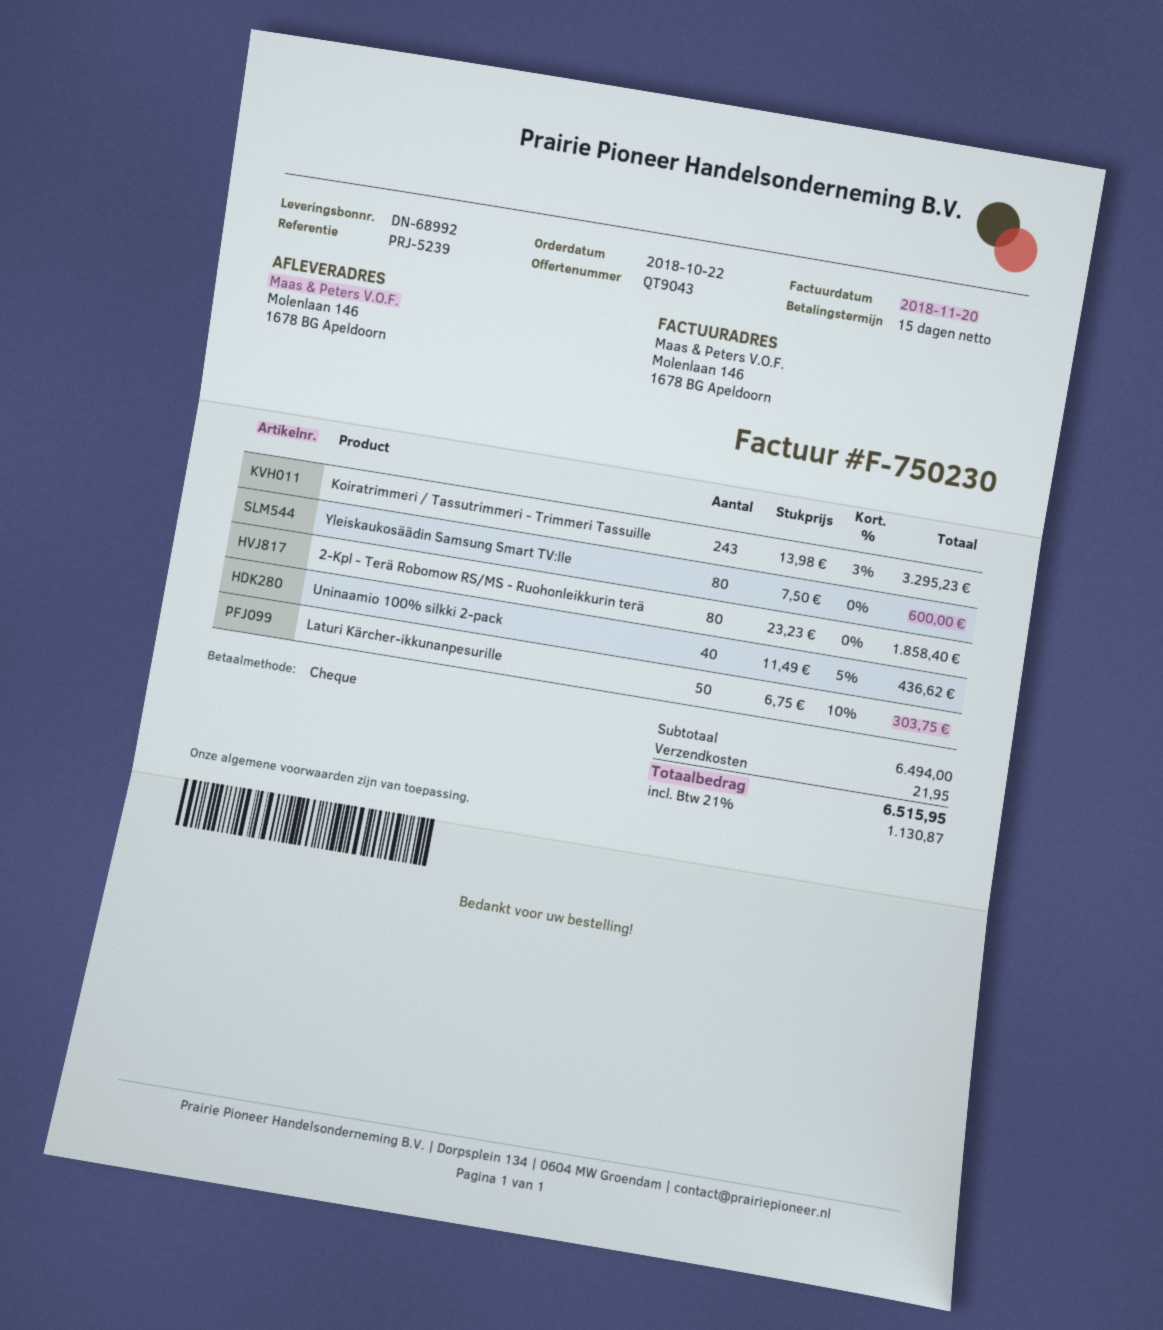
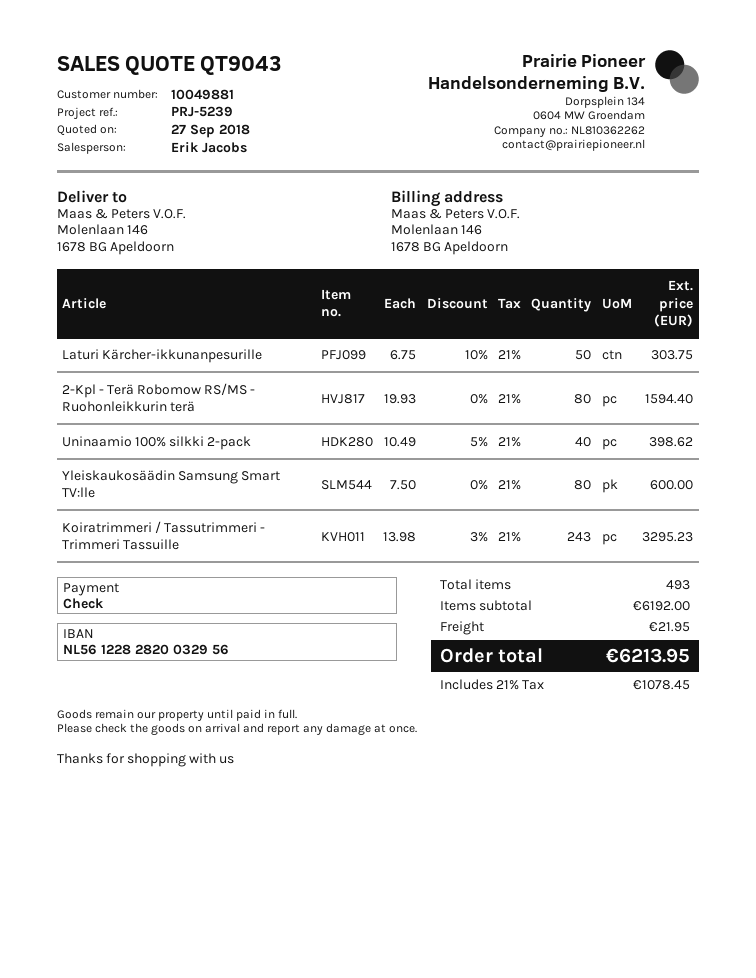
2-Kpl - Terä Robomow RS/MS - Ruohonleikkurin terä: 80 x 23.23 = 1858.40 -> 80 x 19.93 = 1594.40
Uninaamio 100% silkki 2-pack: 40 x 11.49 - 5% = 436.62 -> 40 x 10.49 - 5% = 398.62
subtotal: 6494.00 -> 6192.00
tax: 21% = 1130.87 -> 21% = 1078.45
total: 6515.95 -> 6213.95

